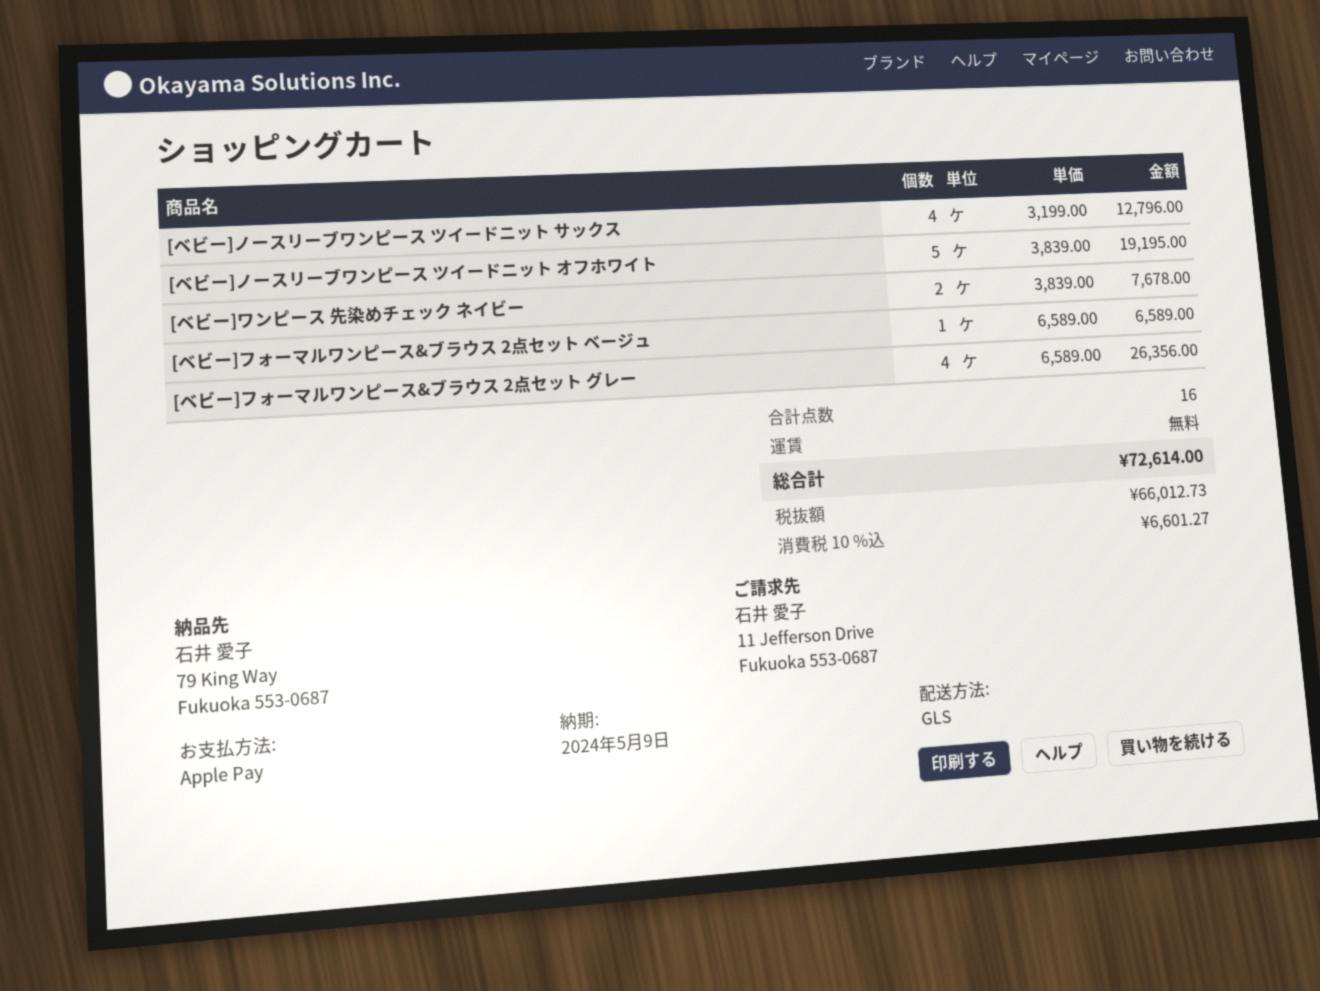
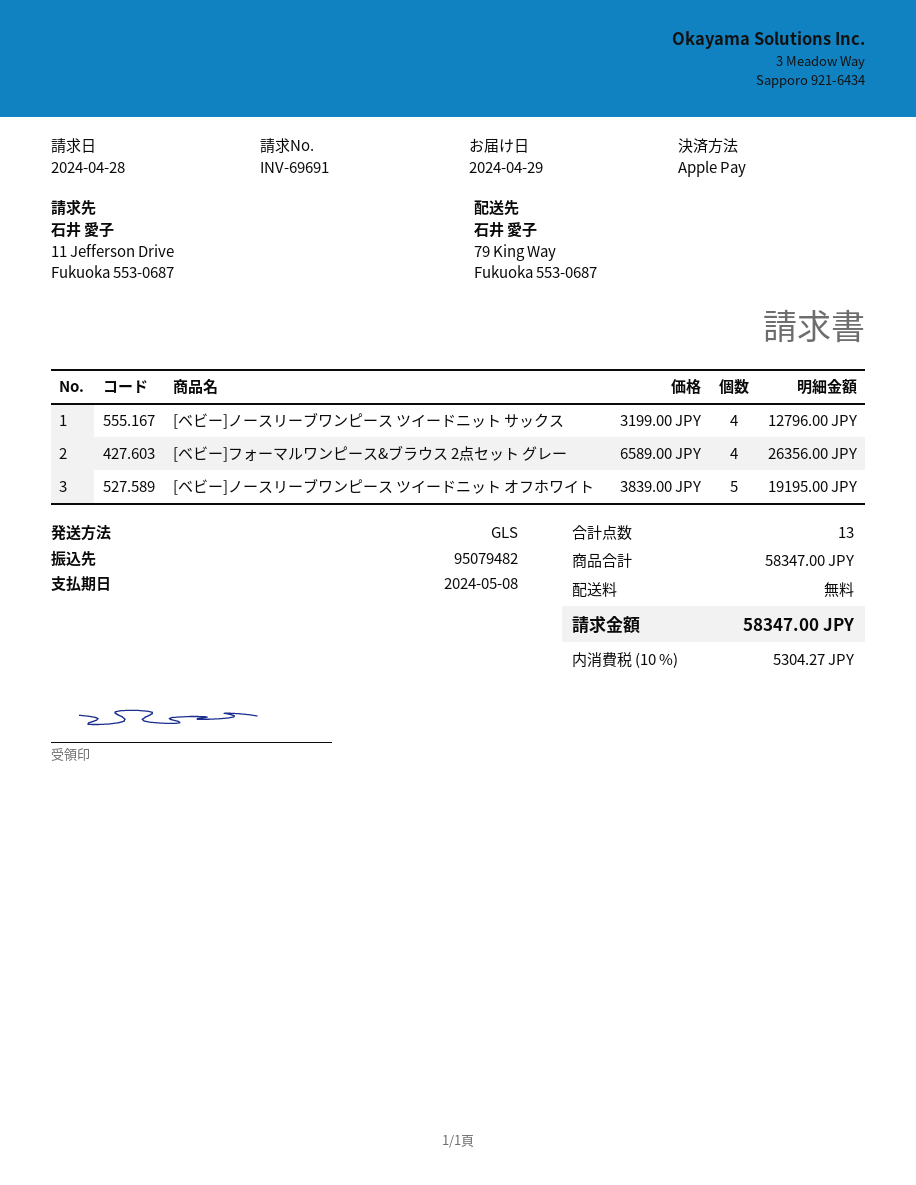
delivery date: 2024-05-09 -> 2024-04-29
[ベビー]ワンピース 先染めチェック ネイビー: 2 x 3839.00 = 7678.00 -> none
[ベビー]フォーマルワンピース&ブラウス 2点セット ベージュ: 1 x 6589.00 = 6589.00 -> none
total quantity: 16 -> 13
tax: 10% = 6601.27 -> 10% = 5304.27
total: 72614.00 -> 58347.00

